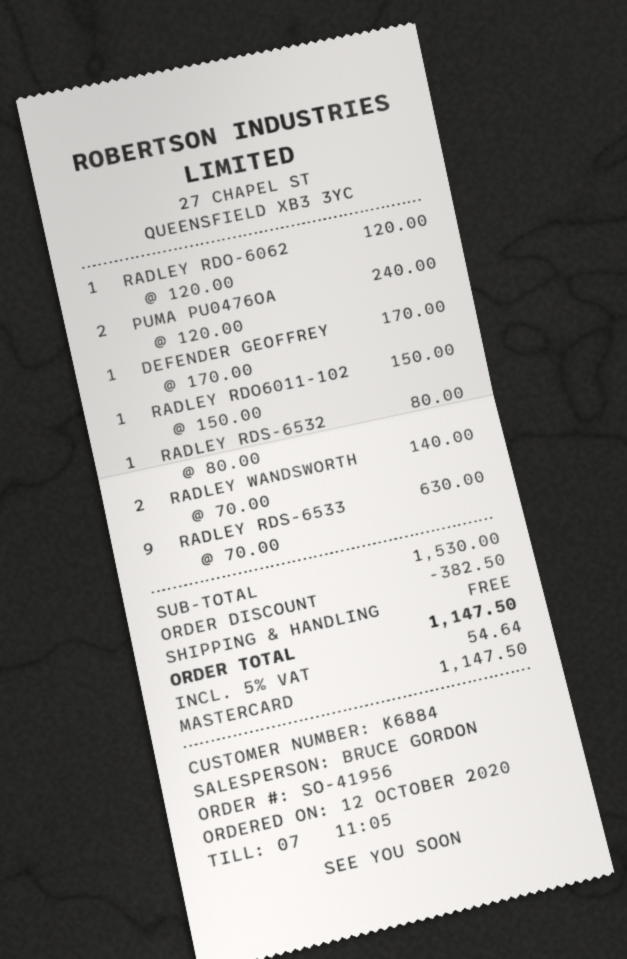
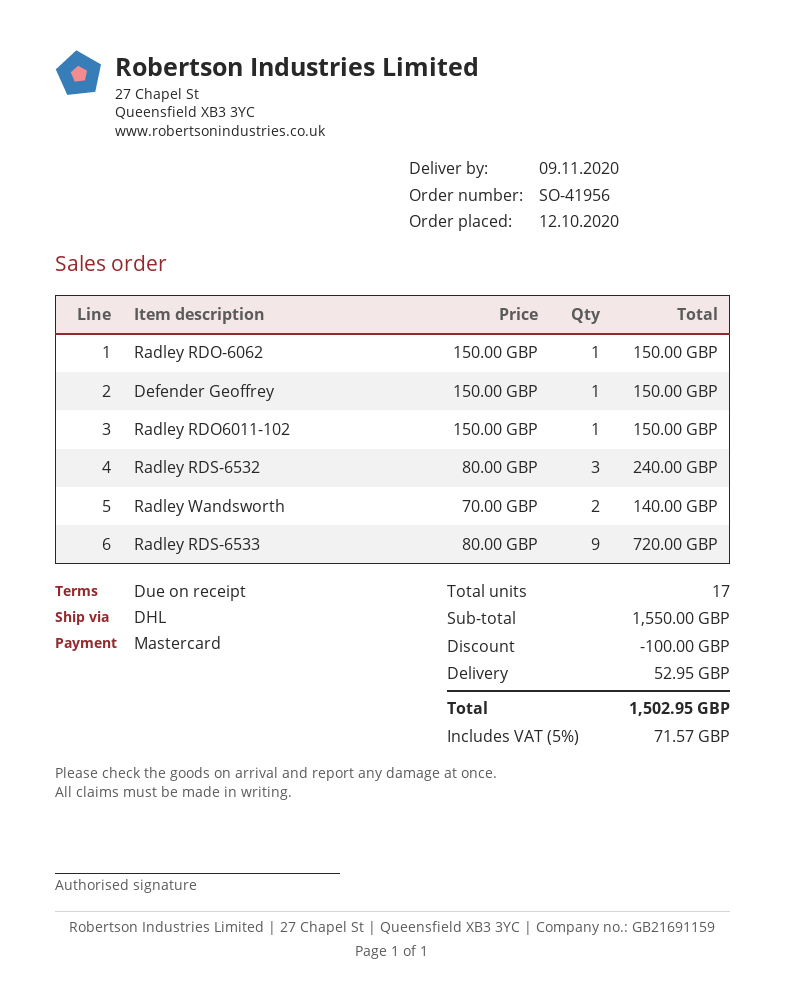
RADLEY RDO-6062: 1 x 120.00 = 120.00 -> 1 x 150.00 = 150.00
PUMA PU0476OA: 2 x 120.00 = 240.00 -> none
DEFENDER GEOFFREY: 1 x 170.00 = 170.00 -> 1 x 150.00 = 150.00
RADLEY RDS-6532: 1 x 80.00 = 80.00 -> 3 x 80.00 = 240.00
RADLEY RDS-6533: 9 x 70.00 = 630.00 -> 9 x 80.00 = 720.00
subtotal: 1530.00 -> 1550.00
discount: 382.50 -> 100.00
shipping: 0.00 -> 52.95
tax: 5% = 54.64 -> 5% = 71.57
total: 1147.50 -> 1502.95

